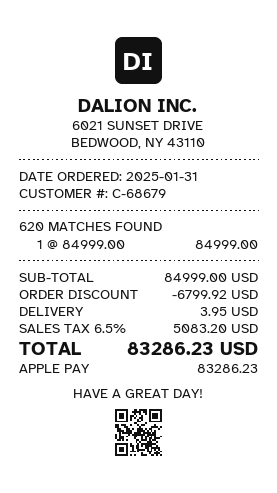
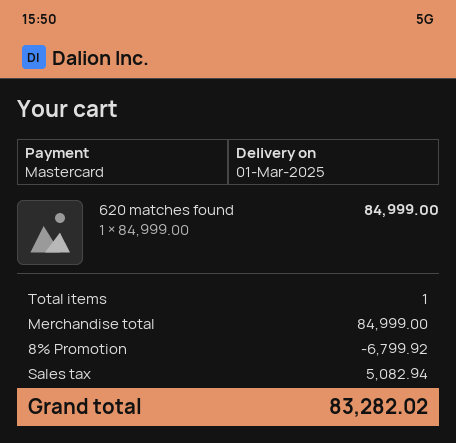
payment method: Apple Pay -> Mastercard
shipping: 3.95 -> none
tax: 5083.20 -> 5082.94
total: 83286.23 -> 83282.02

